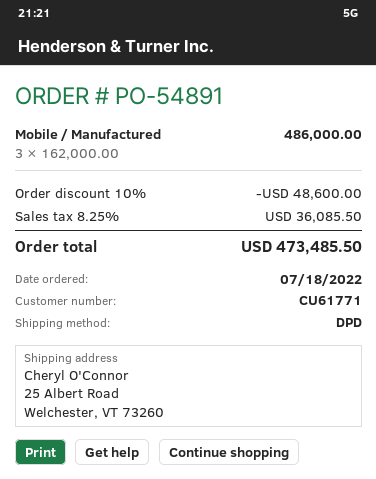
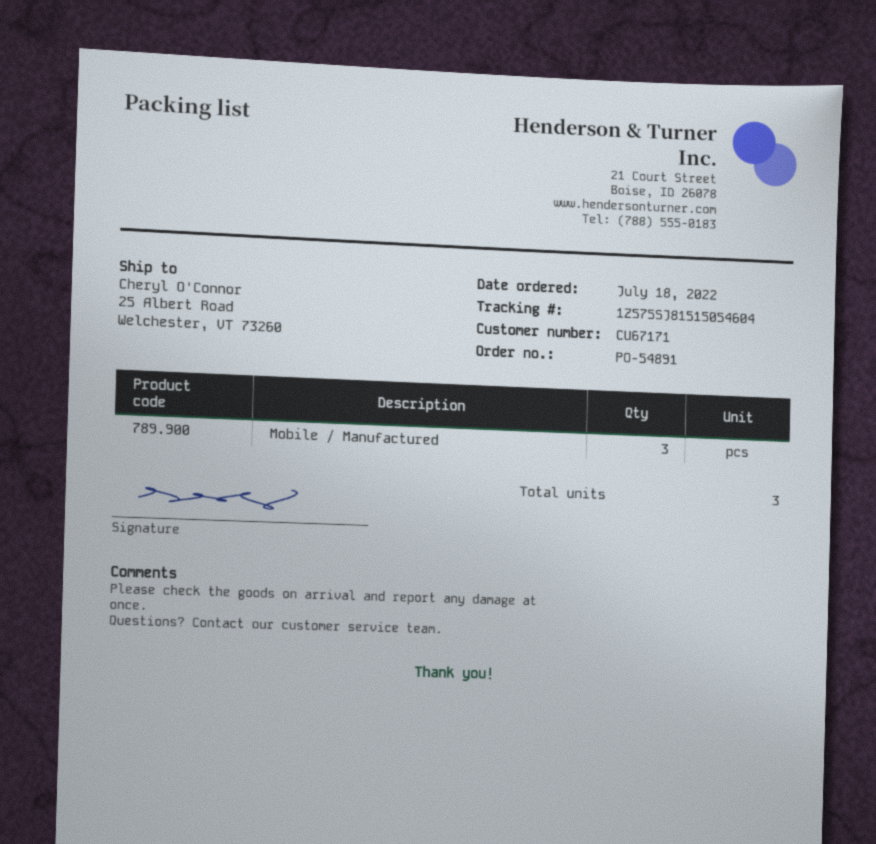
customer number: CU61771 -> CU67171

